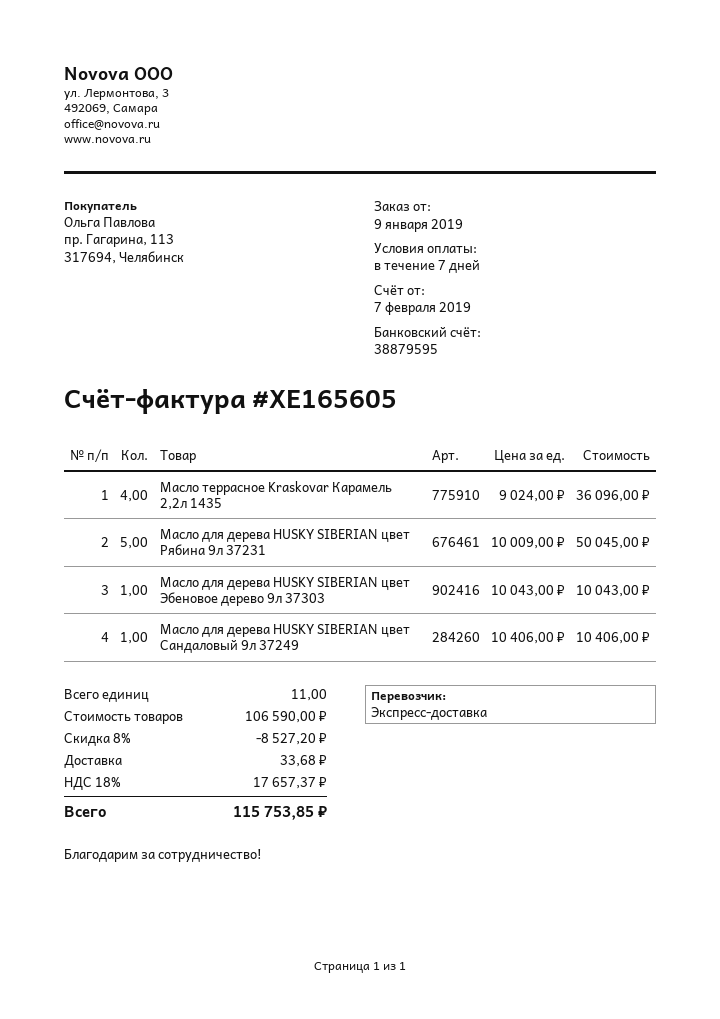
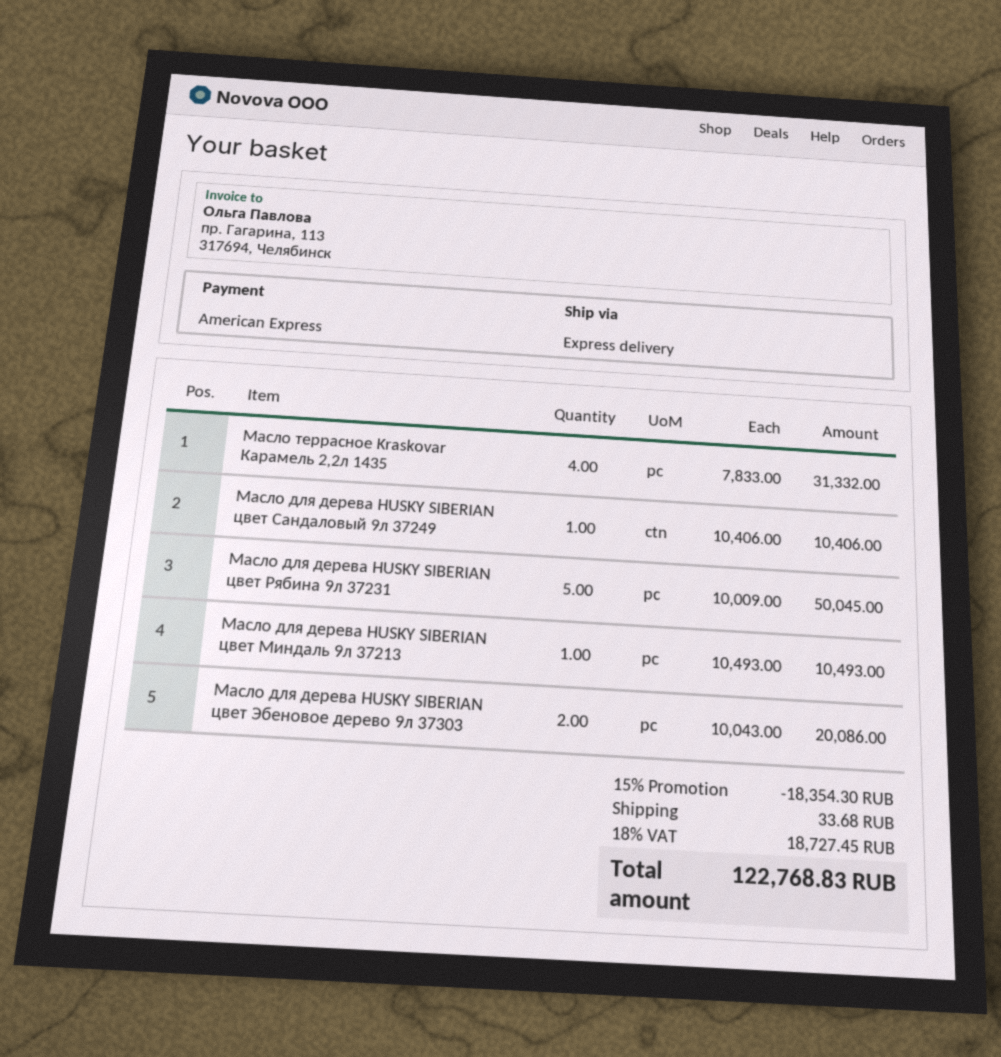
Масло террасное Kraskovar Карамель 2,2л 1435: 4 x 9024.00 = 36096.00 -> 4 x 7833.00 = 31332.00
Масло для дерева HUSKY SIBERIAN цвет Эбеновое дерево 9л 37303: 1 x 10043.00 = 10043.00 -> 2 x 10043.00 = 20086.00
Масло для дерева HUSKY SIBERIAN цвет Миндаль 9л 37213: none -> 1 x 10493.00 = 10493.00
discount: 8% = 8527.20 -> 15% = 18354.30
tax: 18% = 17657.37 -> 18% = 18727.45
total: 115753.85 -> 122768.83

